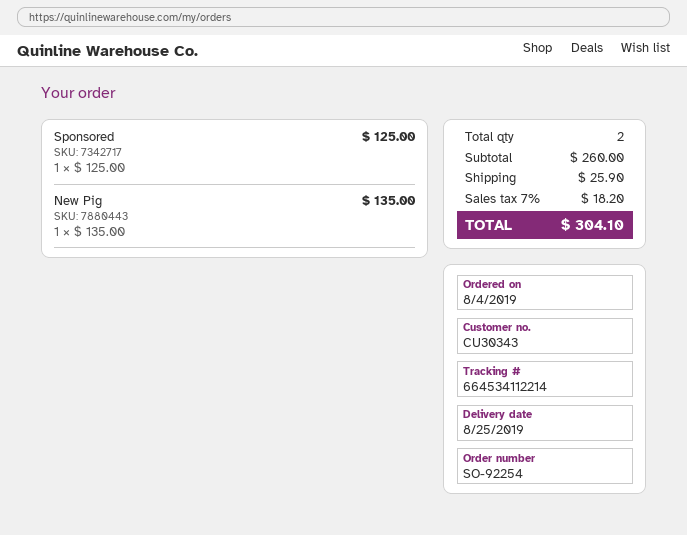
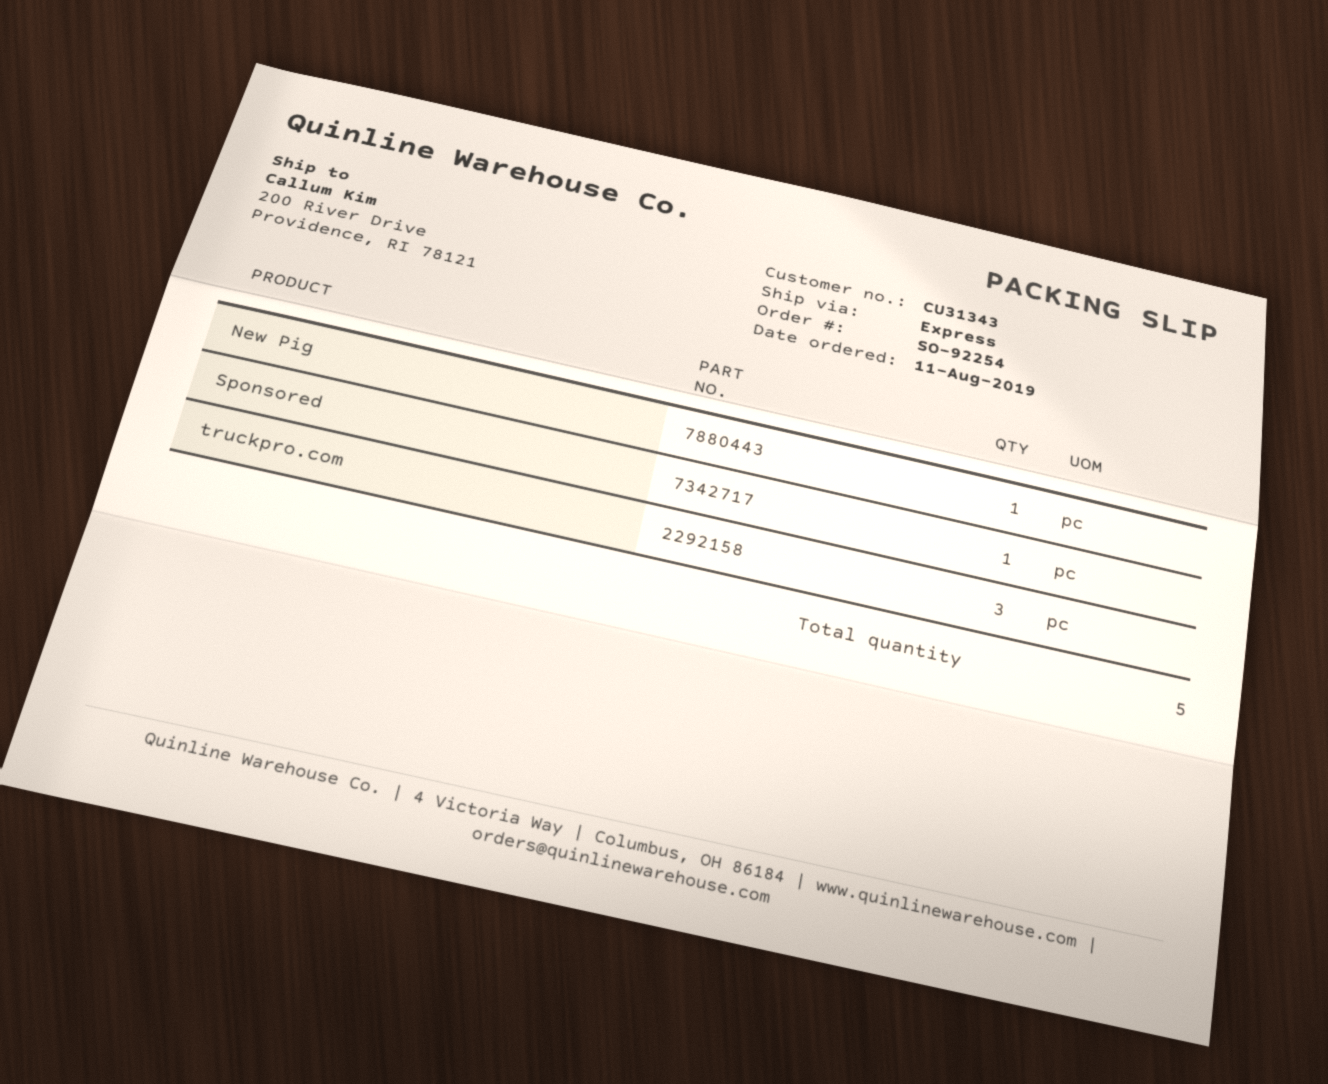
order date: 2019-08-04 -> 2019-08-11
customer number: CU30343 -> CU31343
truckpro.com: none -> 3
total quantity: 2 -> 5

